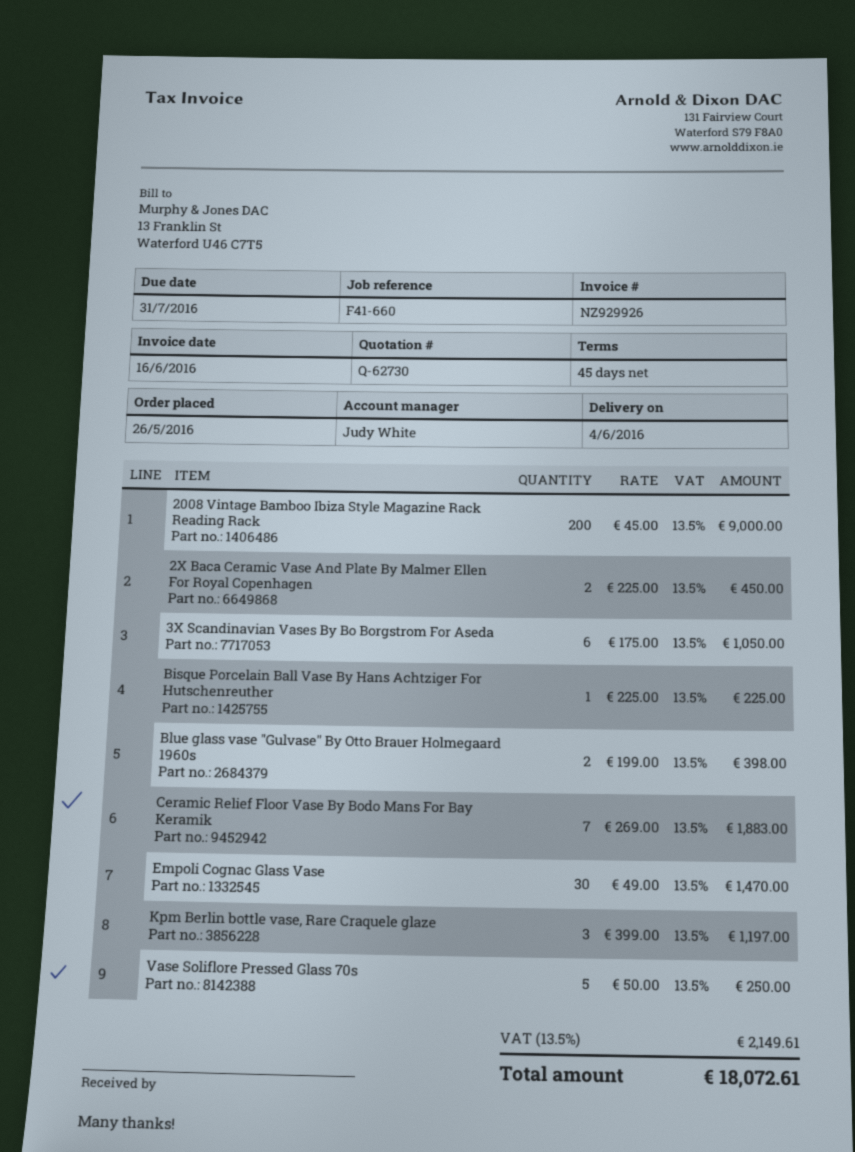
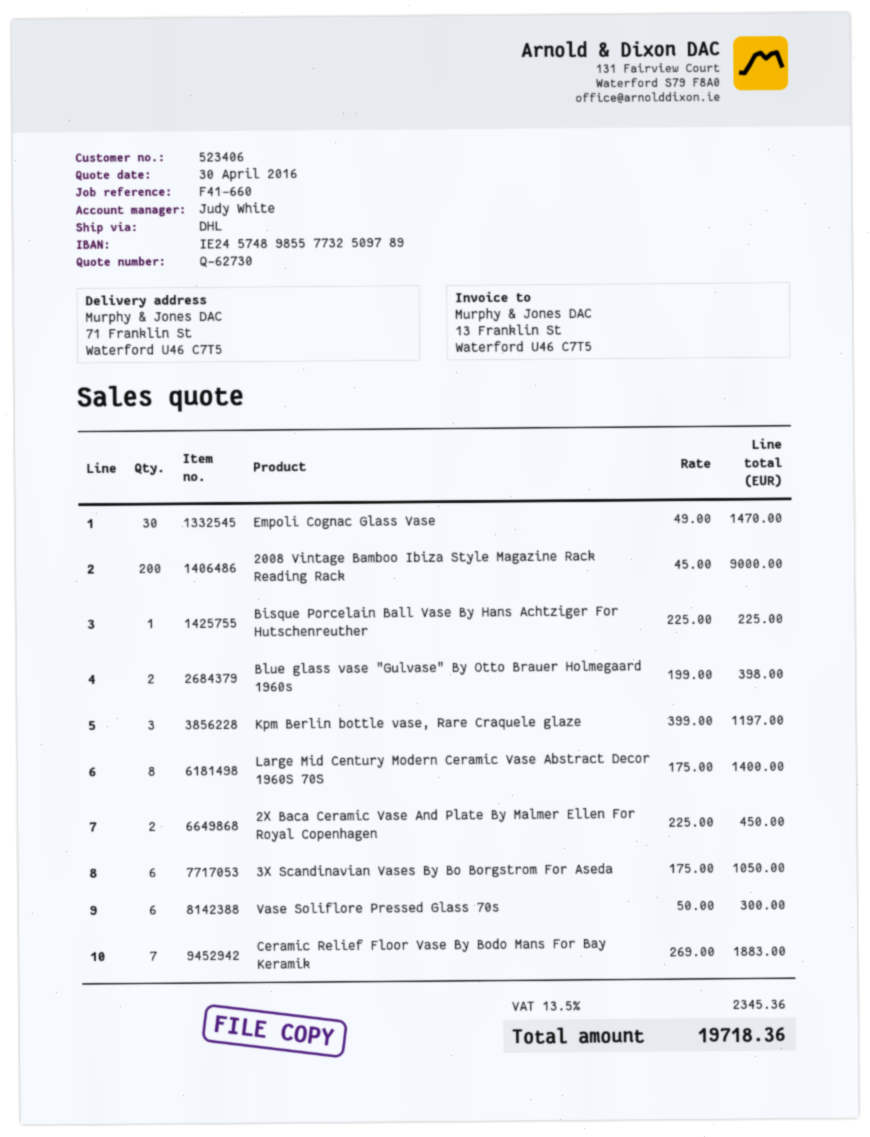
Vase Soliflore Pressed Glass 70s: 5 x 50.00 = 250.00 -> 6 x 50.00 = 300.00
Large Mid Century Modern Ceramic Vase Abstract Decor 1960S 70S: none -> 8 x 175.00 = 1400.00
tax: 13.5% = 2149.61 -> 13.5% = 2345.36
total: 18072.61 -> 19718.36

